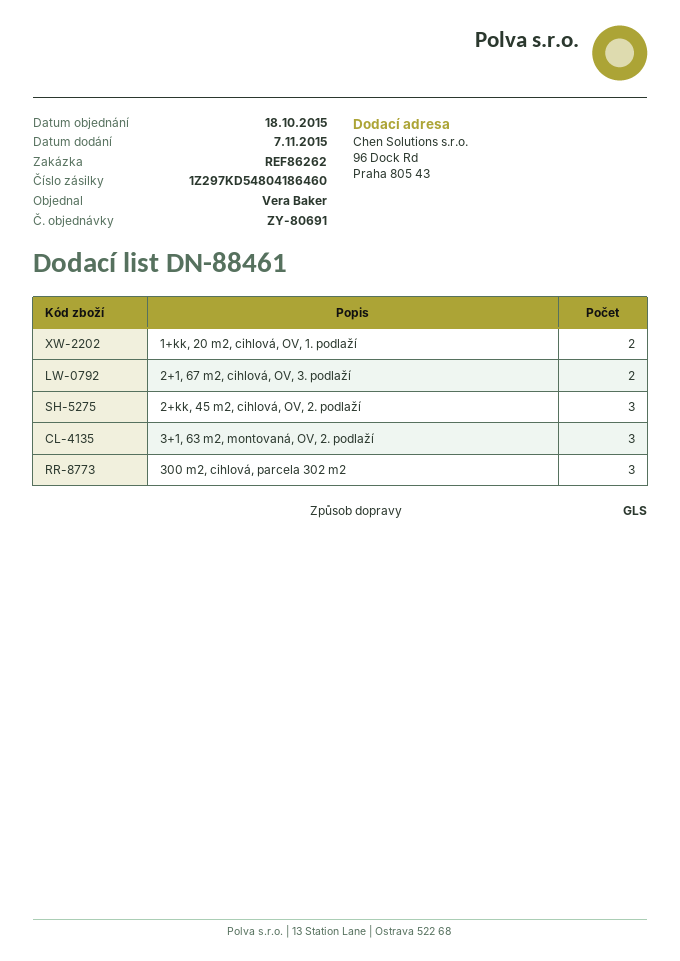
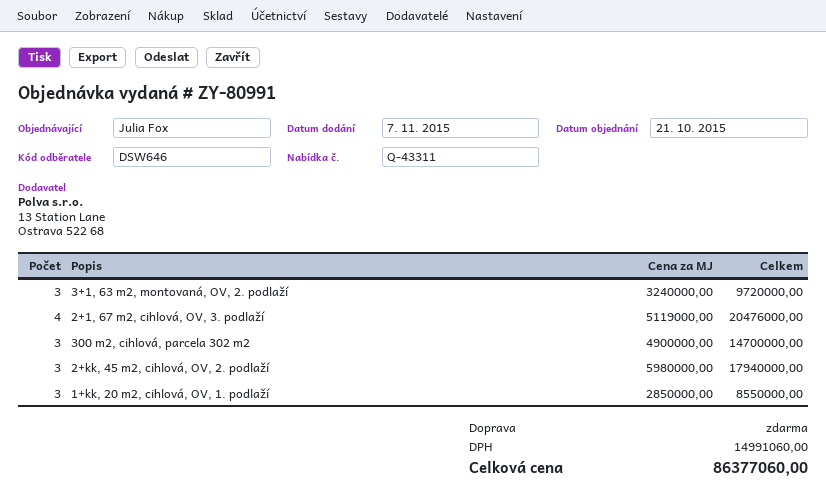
order number: ZY-80691 -> ZY-80991
order date: 2015-10-18 -> 2015-10-21
ordered by: Vera Baker -> Julia Fox
1+kk, 20 m2, cihlová, OV, 1. podlaží: 2 -> 3
2+1, 67 m2, cihlová, OV, 3. podlaží: 2 -> 4

